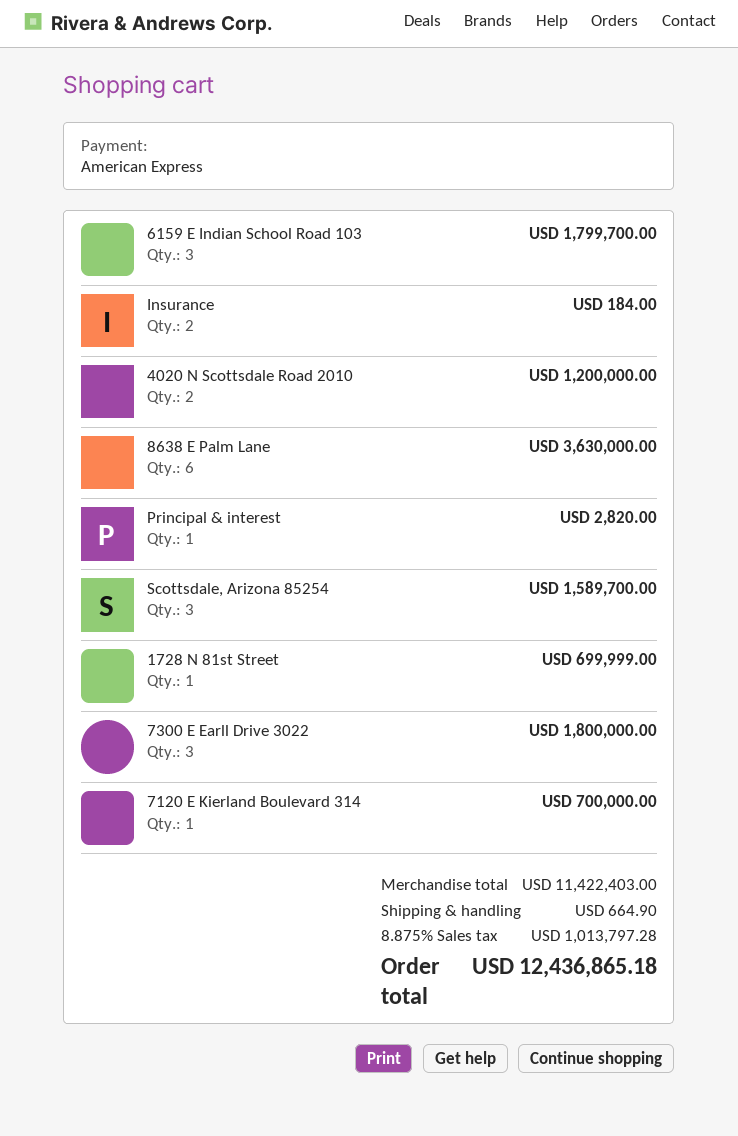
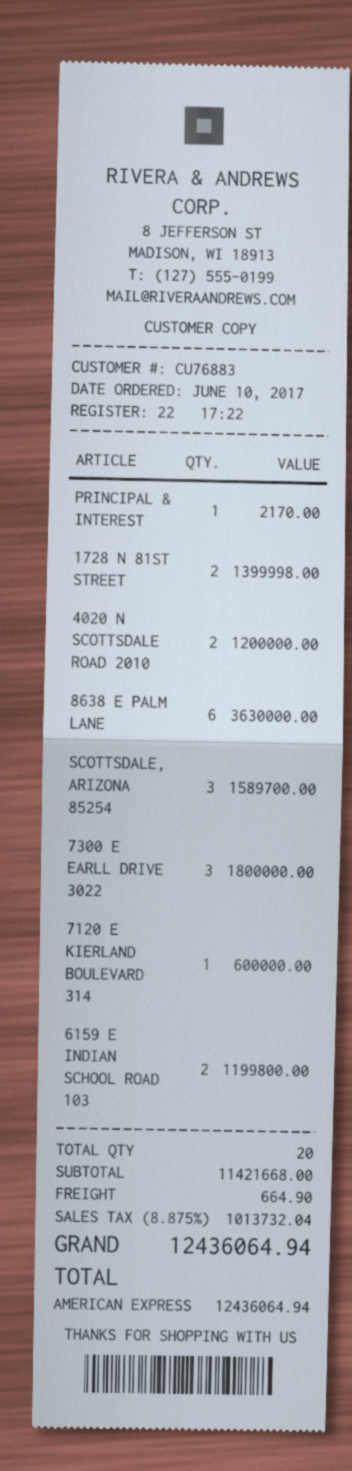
6159 E Indian School Road 103: 3 for 1799700.00 -> 2 for 1199800.00
Insurance: 2 for 184.00 -> none
Principal & interest: 1 for 2820.00 -> 1 for 2170.00
1728 N 81st Street: 1 for 699999.00 -> 2 for 1399998.00
7120 E Kierland Boulevard 314: 1 for 700000.00 -> 1 for 600000.00
subtotal: 11422403.00 -> 11421668.00
tax: 8.875% = 1013797.28 -> 8.875% = 1013732.04
total: 12436865.18 -> 12436064.94

